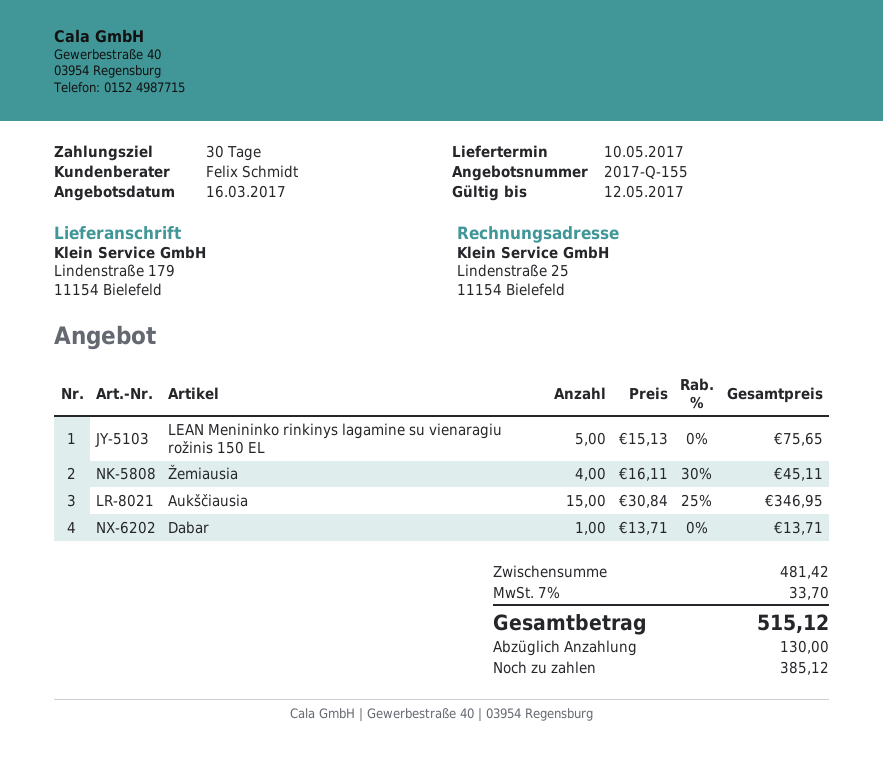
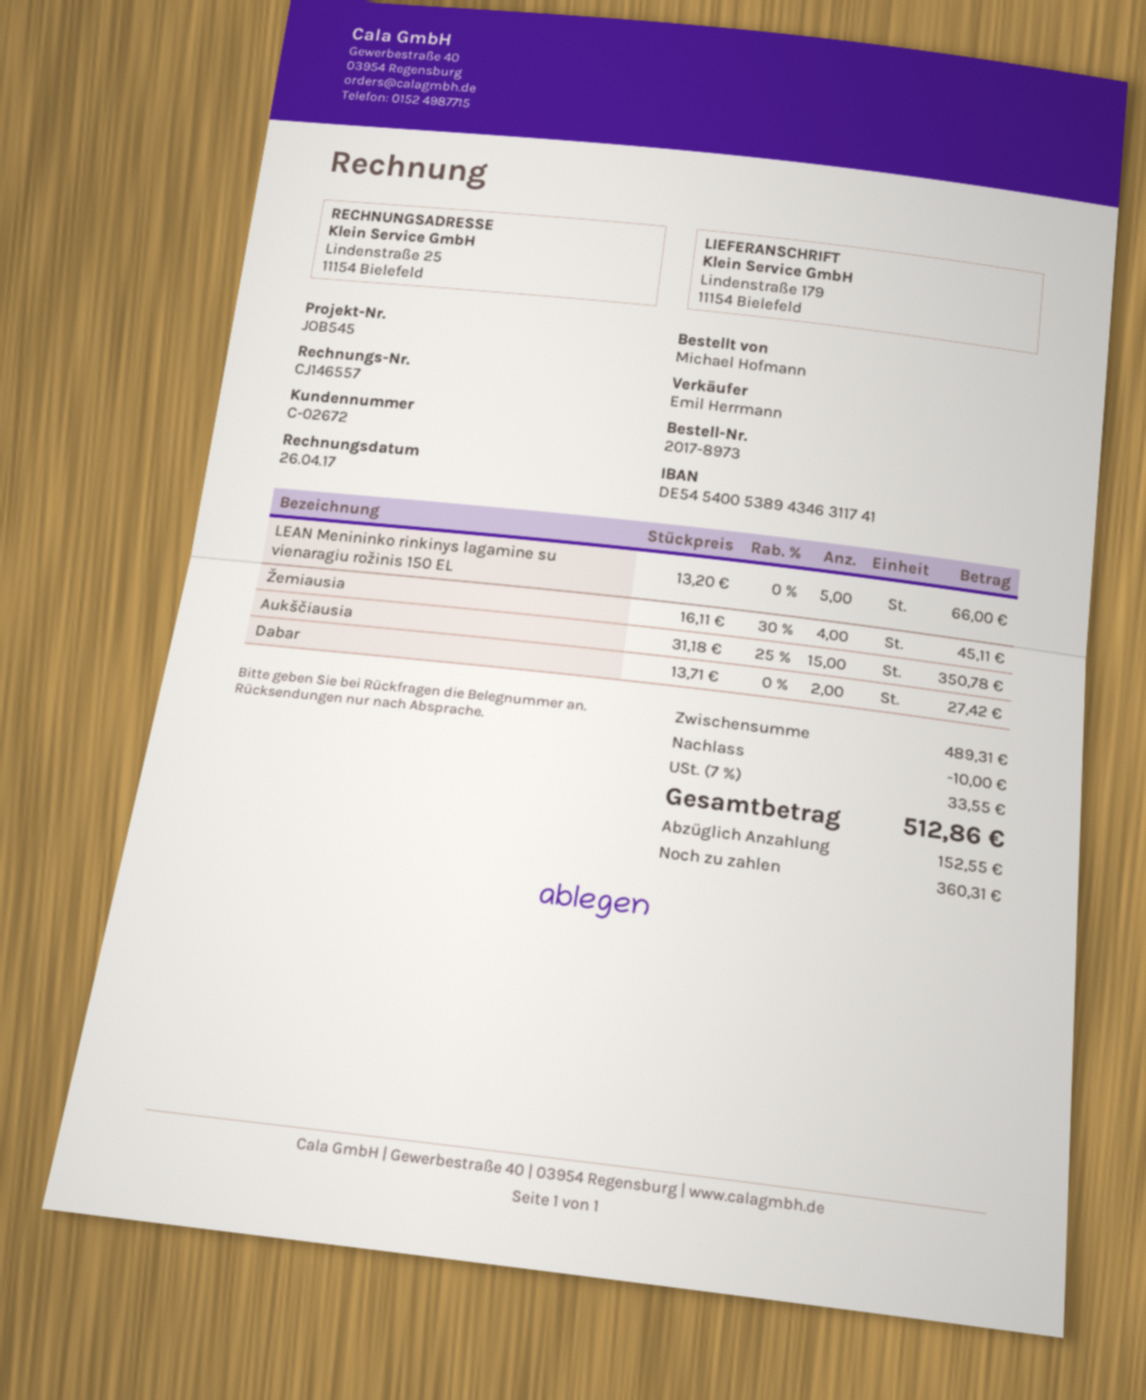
sales rep: Felix Schmidt -> Emil Herrmann
LEAN Menininko rinkinys lagamine su vienaragiu rožinis 150 EL: 5 x 15.13 = 75.65 -> 5 x 13.20 = 66.00
Aukščiausia: 15 x 30.84 - 25% = 346.95 -> 15 x 31.18 - 25% = 350.78
Dabar: 1 x 13.71 = 13.71 -> 2 x 13.71 = 27.42
subtotal: 481.42 -> 489.31
discount: none -> 10.00
tax: 7% = 33.70 -> 7% = 33.55
total: 515.12 -> 512.86
deposit: 130.00 -> 152.55
balance: 385.12 -> 360.31

